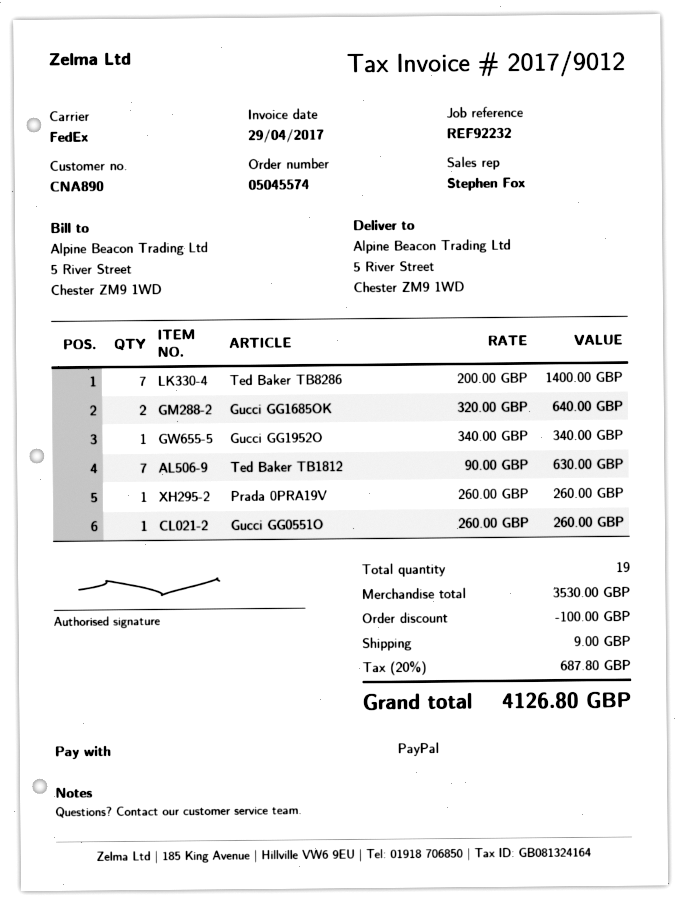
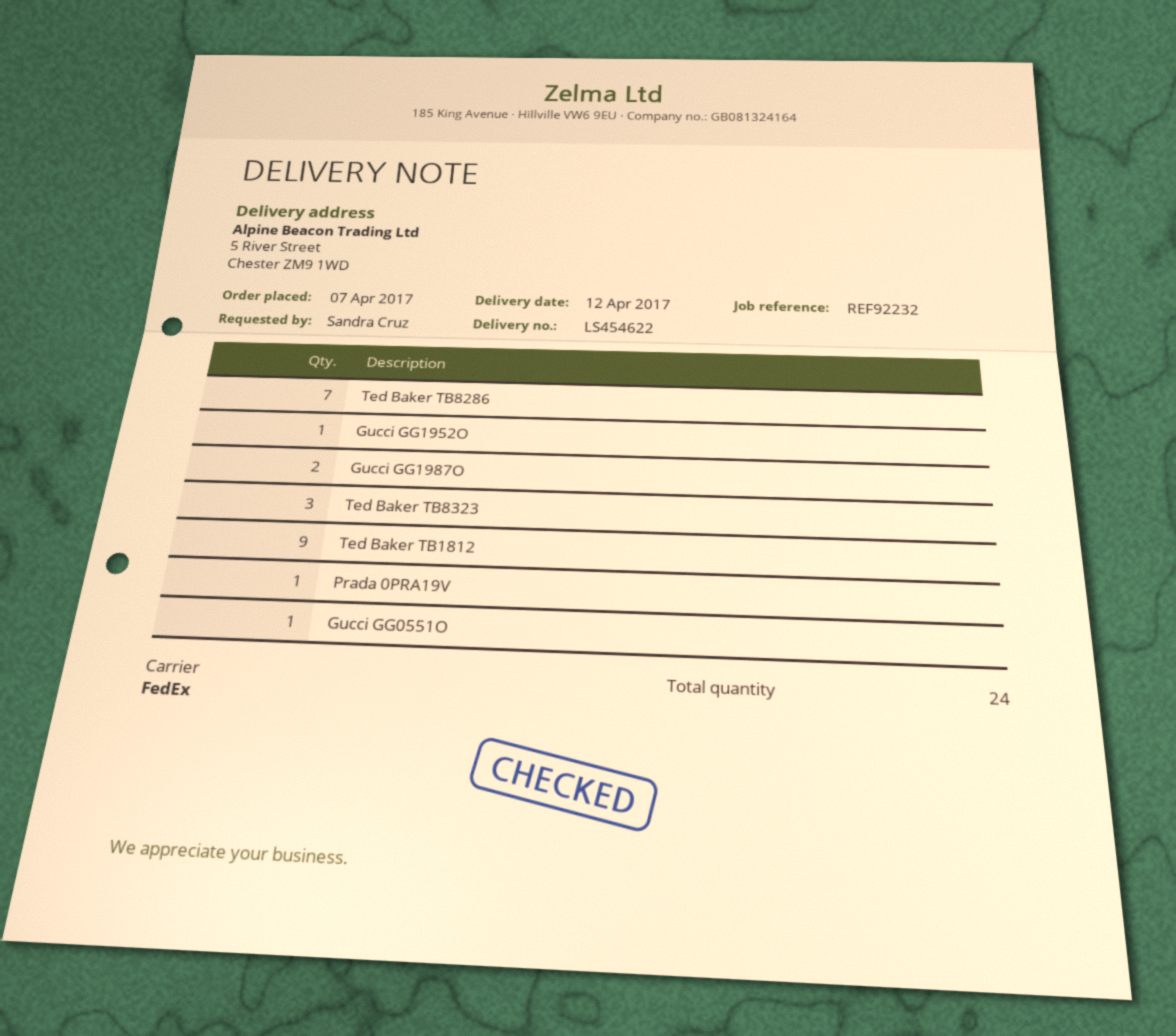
Gucci GG1685OK: 2 -> none
Ted Baker TB1812: 7 -> 9
Gucci GG1987O: none -> 2
Ted Baker TB8323: none -> 3
total quantity: 19 -> 24

